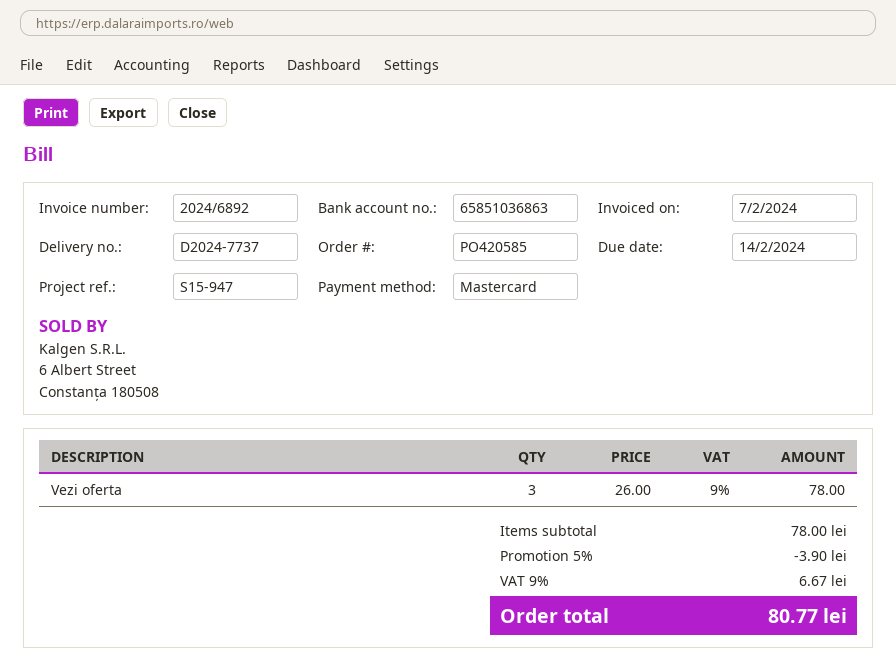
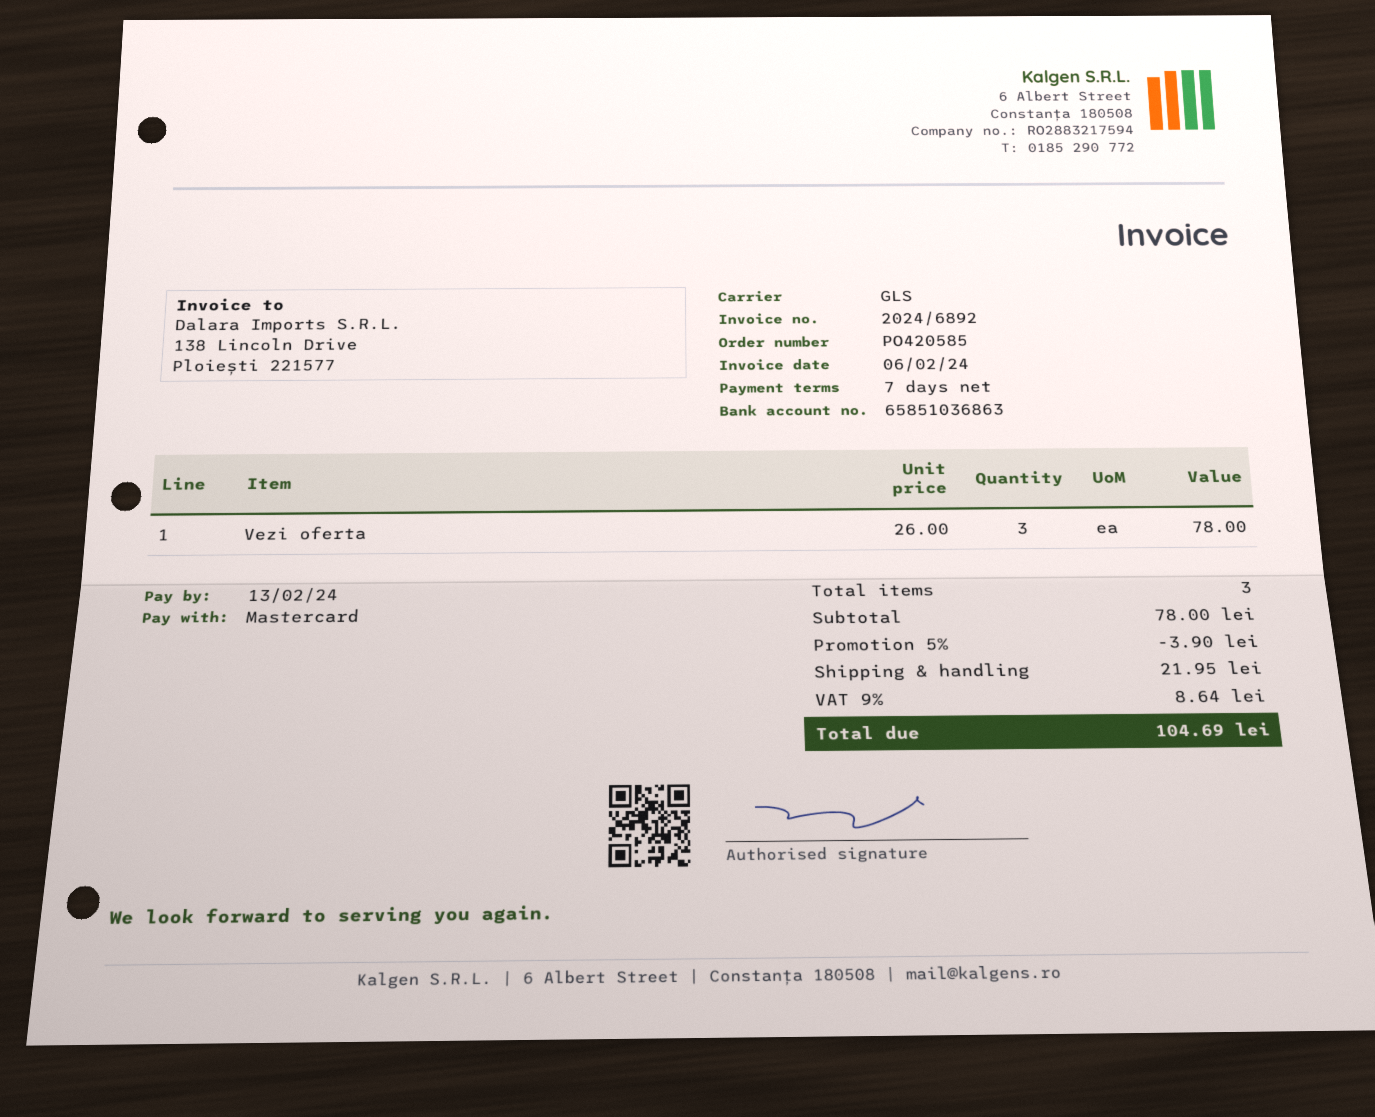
invoice date: 2024-02-07 -> 2024-02-06
due date: 2024-02-14 -> 2024-02-13
shipping: none -> 21.95
tax: 9% = 6.67 -> 9% = 8.64
total: 80.77 -> 104.69

